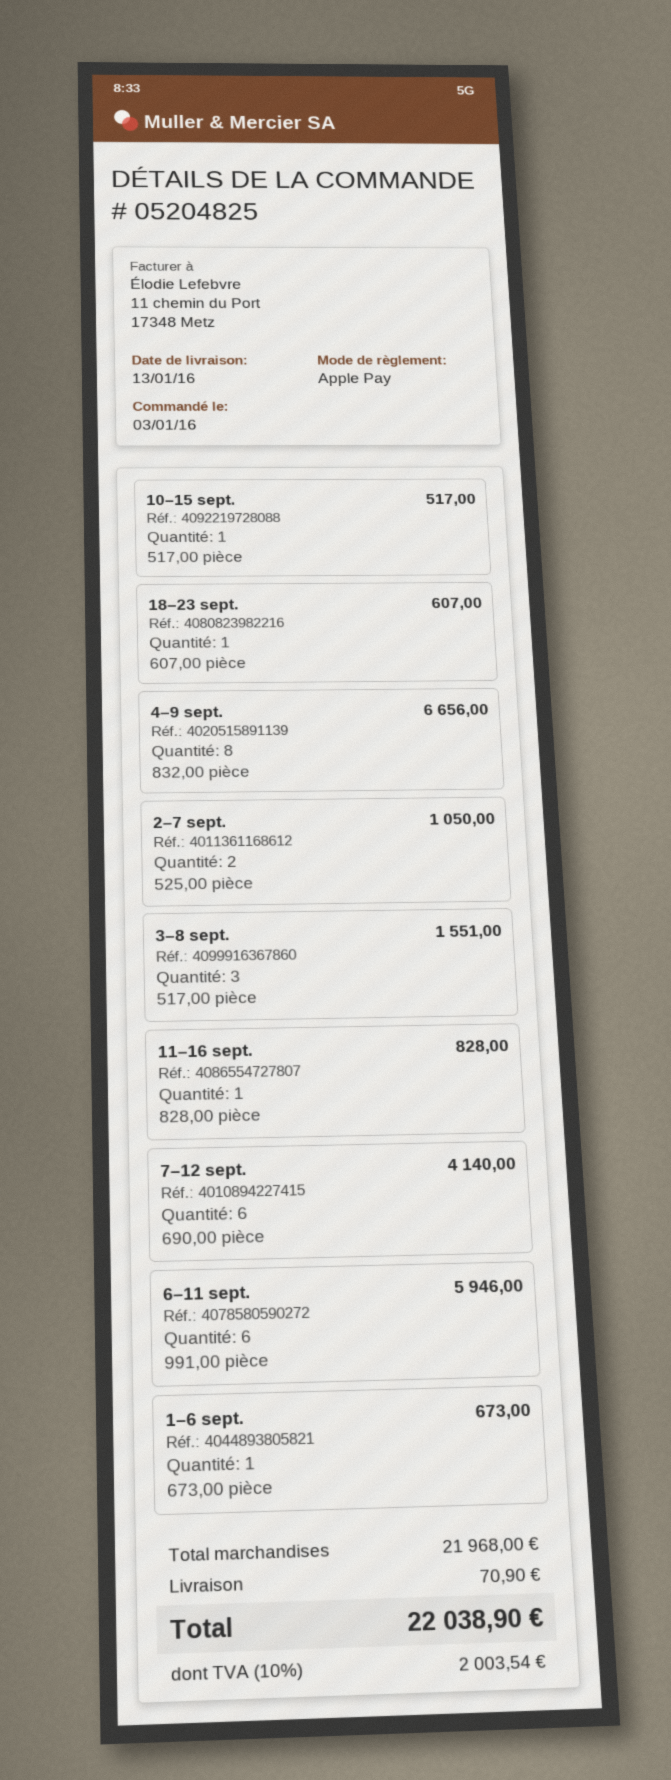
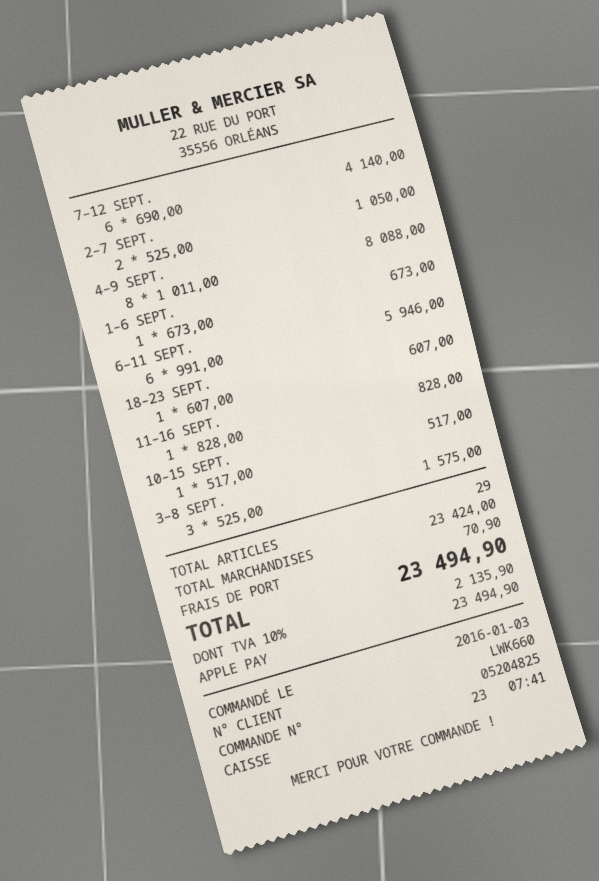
4–9 sept.: 8 x 832.00 = 6656.00 -> 8 x 1011.00 = 8088.00
3–8 sept.: 3 x 517.00 = 1551.00 -> 3 x 525.00 = 1575.00
subtotal: 21968.00 -> 23424.00
tax: 10% = 2003.54 -> 10% = 2135.90
total: 22038.90 -> 23494.90

